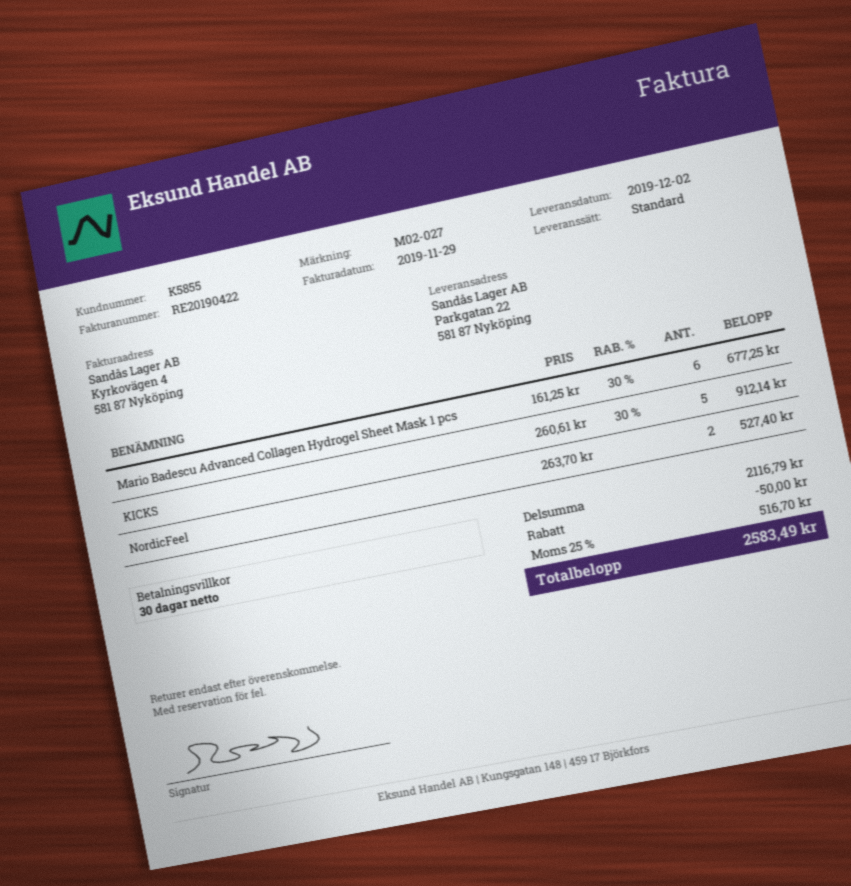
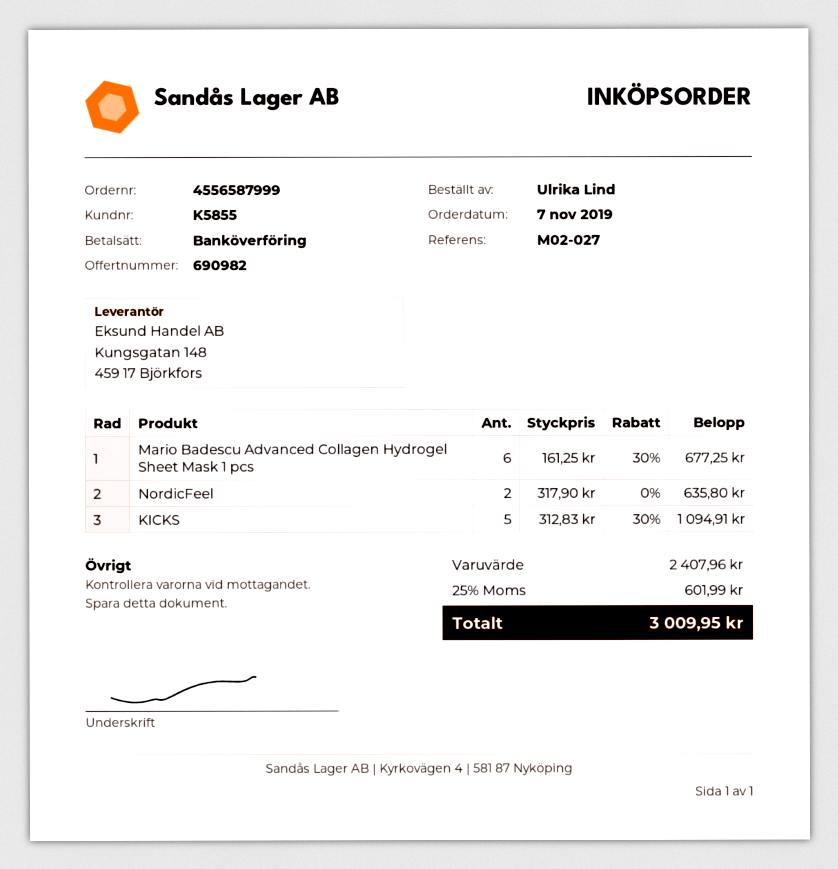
KICKS: 5 x 260.61 - 30% = 912.14 -> 5 x 312.83 - 30% = 1094.91
NordicFeel: 2 x 263.70 = 527.40 -> 2 x 317.90 = 635.80
subtotal: 2116.79 -> 2407.96
discount: 50.00 -> none
tax: 25% = 516.70 -> 25% = 601.99
total: 2583.49 -> 3009.95

